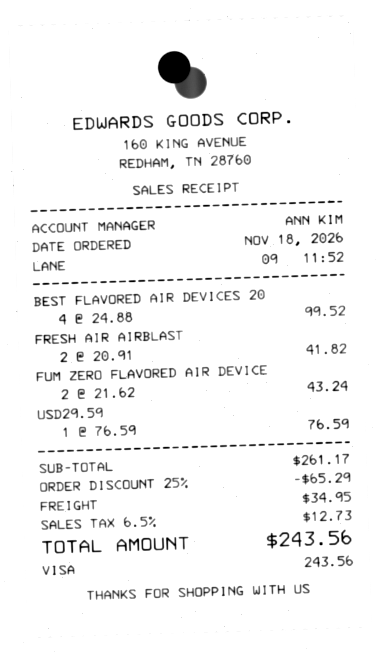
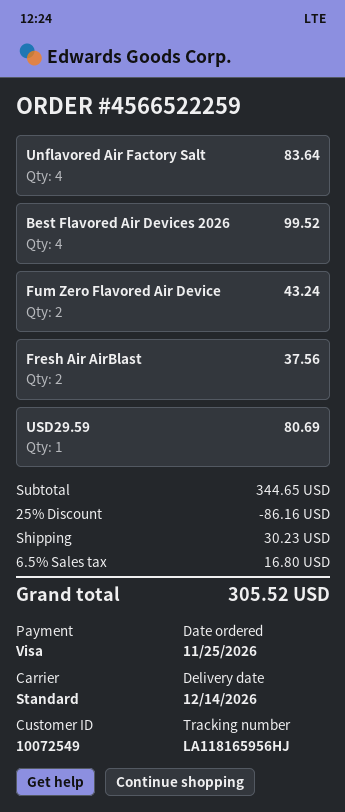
order date: 2026-11-18 -> 2026-11-25
FRESH AIR AIRBLAST: 2 for 41.82 -> 2 for 37.56
USD29.59: 1 for 76.59 -> 1 for 80.69
Unflavored Air Factory Salt: none -> 4 for 83.64
subtotal: 261.17 -> 344.65
discount: 25% = 65.29 -> 25% = 86.16
shipping: 34.95 -> 30.23
tax: 6.5% = 12.73 -> 6.5% = 16.80
total: 243.56 -> 305.52

